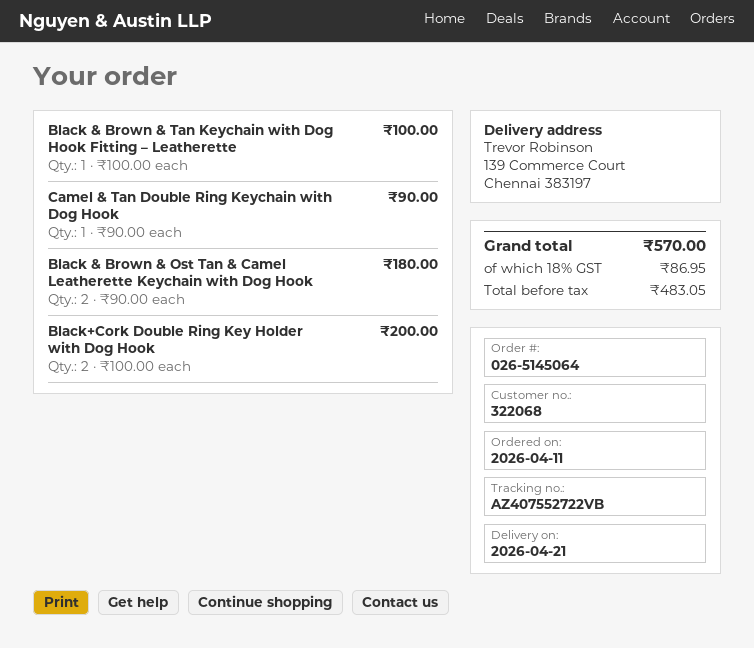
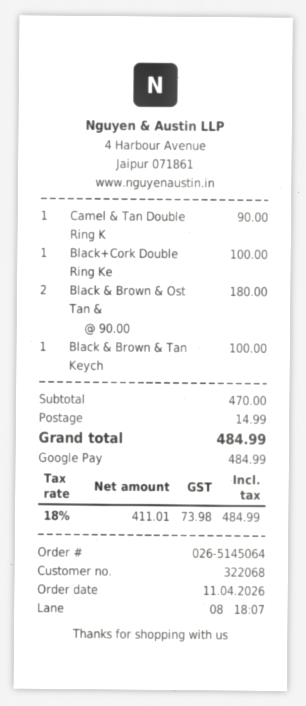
Black+Cork Double Ring Key Holder with Dog Hook: 2 x 100.00 = 200.00 -> 1 x 100.00 = 100.00
shipping: none -> 14.99
net: 483.05 -> 411.01
tax: 18% = 86.95 -> 18% = 73.98
total: 570.00 -> 484.99

